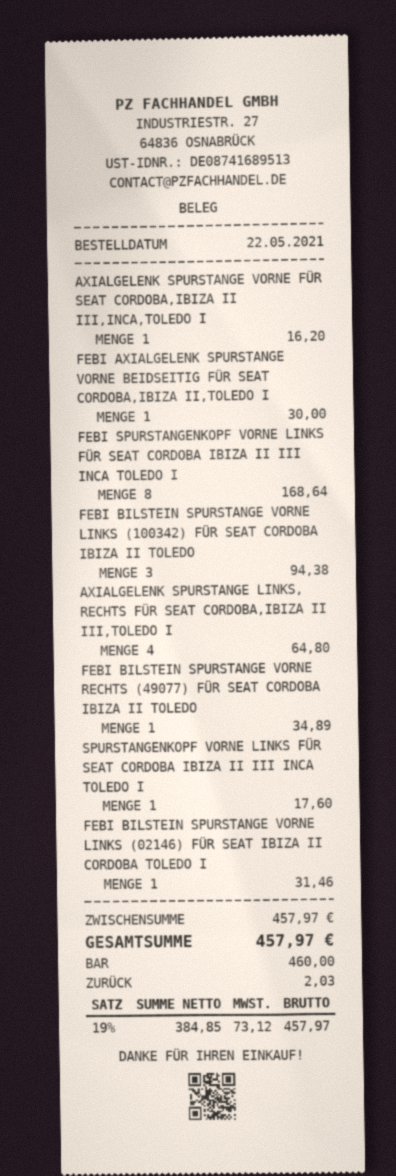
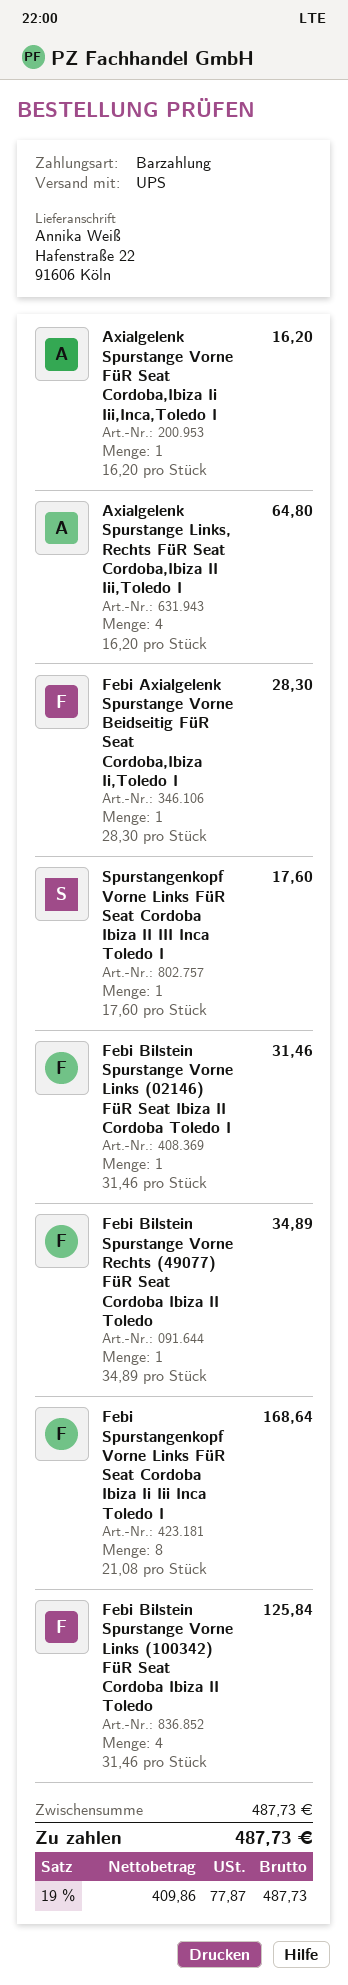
FEBI AXIALGELENK SPURSTANGE VORNE BEIDSEITIG FÜR SEAT CORDOBA,IBIZA II,TOLEDO I: 1 for 30.00 -> 1 for 28.30
FEBI BILSTEIN SPURSTANGE VORNE LINKS (100342) FÜR SEAT CORDOBA IBIZA II TOLEDO: 3 for 94.38 -> 4 for 125.84
subtotal: 457.97 -> 487.73
net: 384.85 -> 409.86
tax: 19% = 73.12 -> 19% = 77.87
total: 457.97 -> 487.73

